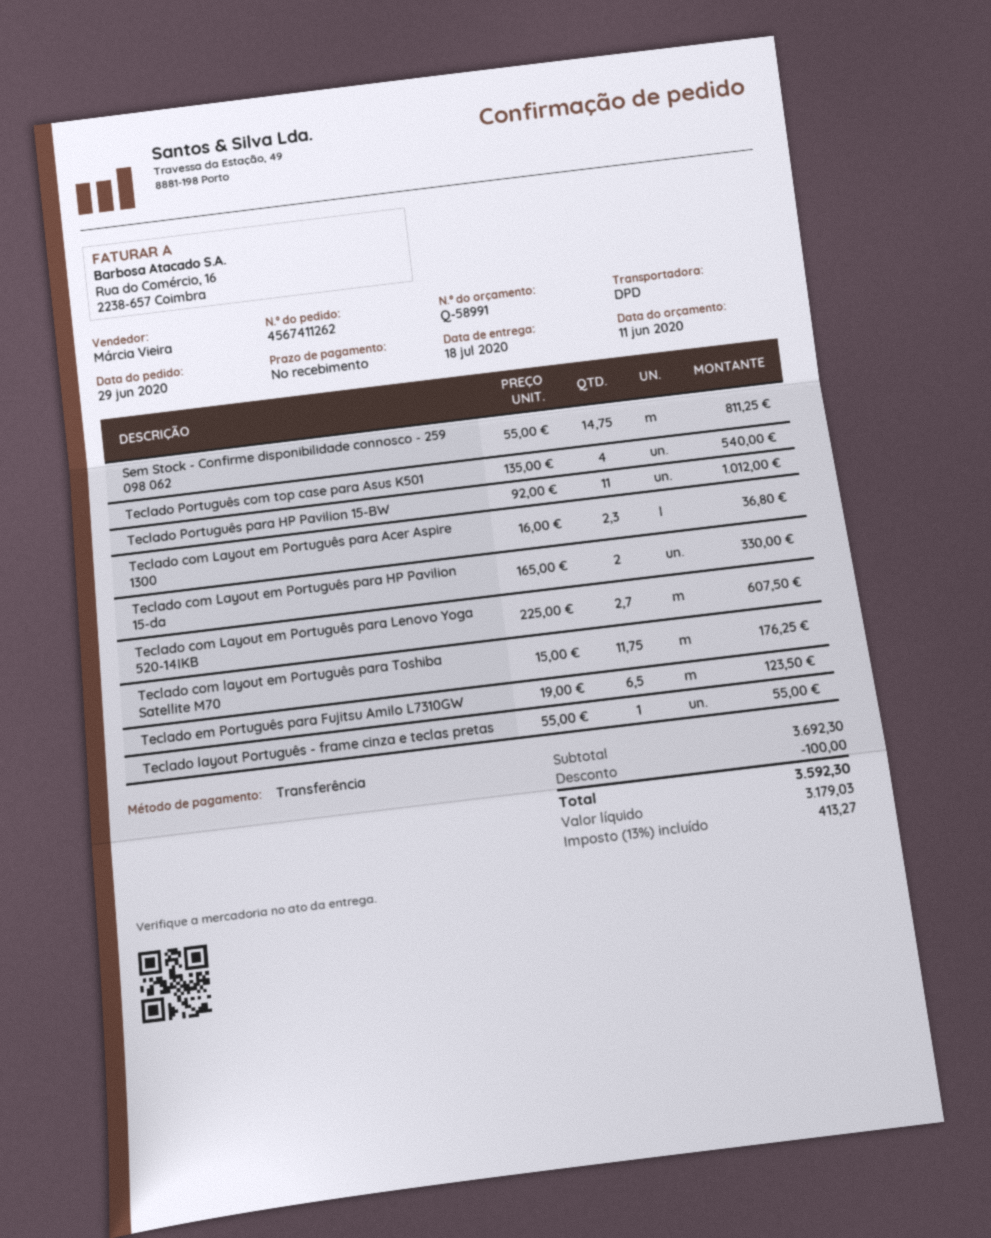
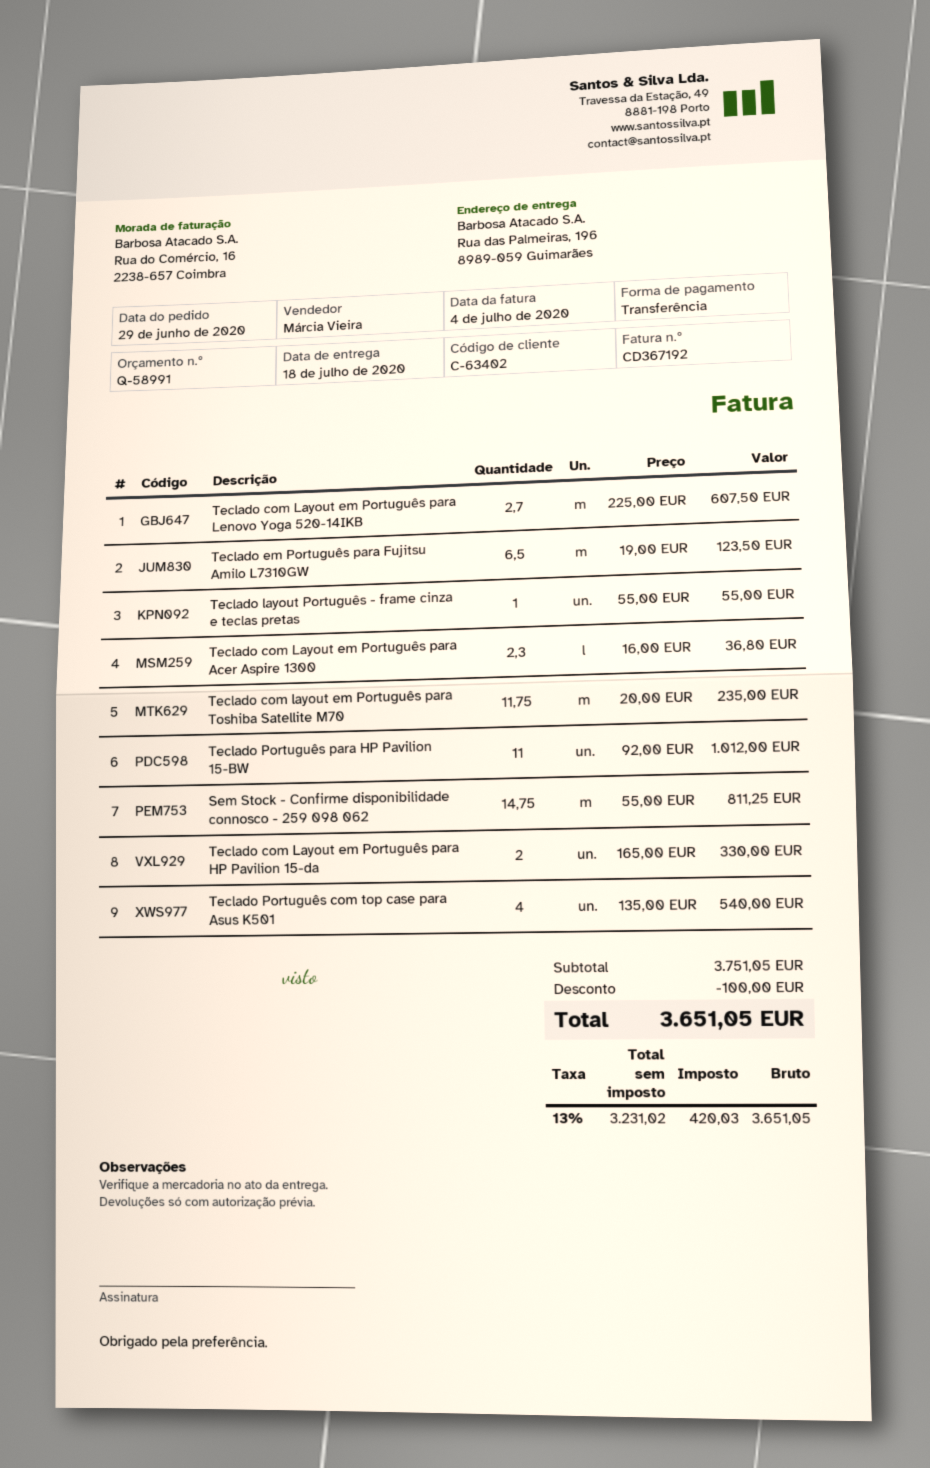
Teclado com layout em Português para Toshiba Satellite M70: 11.75 x 15.00 = 176.25 -> 11.75 x 20.00 = 235.00
subtotal: 3692.30 -> 3751.05
net: 3179.03 -> 3231.02
tax: 13% = 413.27 -> 13% = 420.03
total: 3592.30 -> 3651.05

